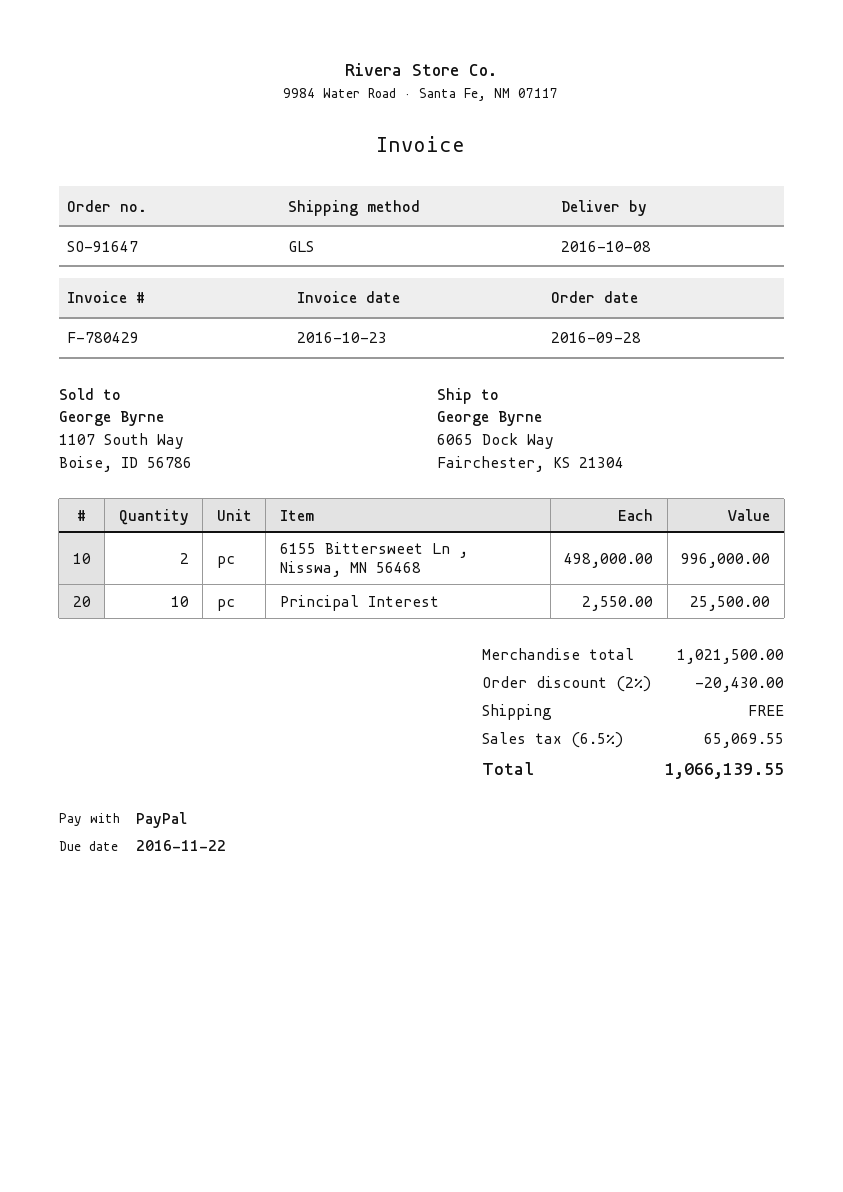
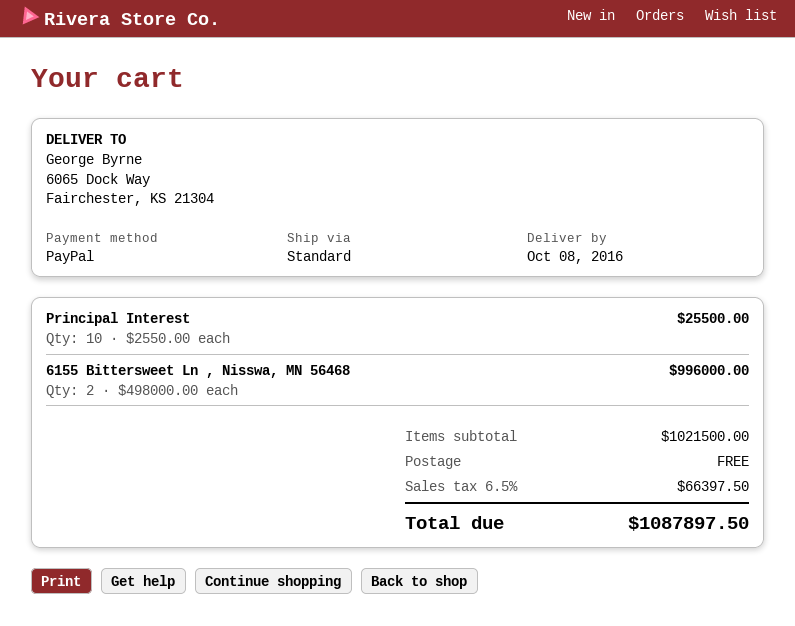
shipping method: GLS -> standard
discount: 2% = 20430.00 -> none
tax: 6.5% = 65069.55 -> 6.5% = 66397.50
total: 1066139.55 -> 1087897.50

